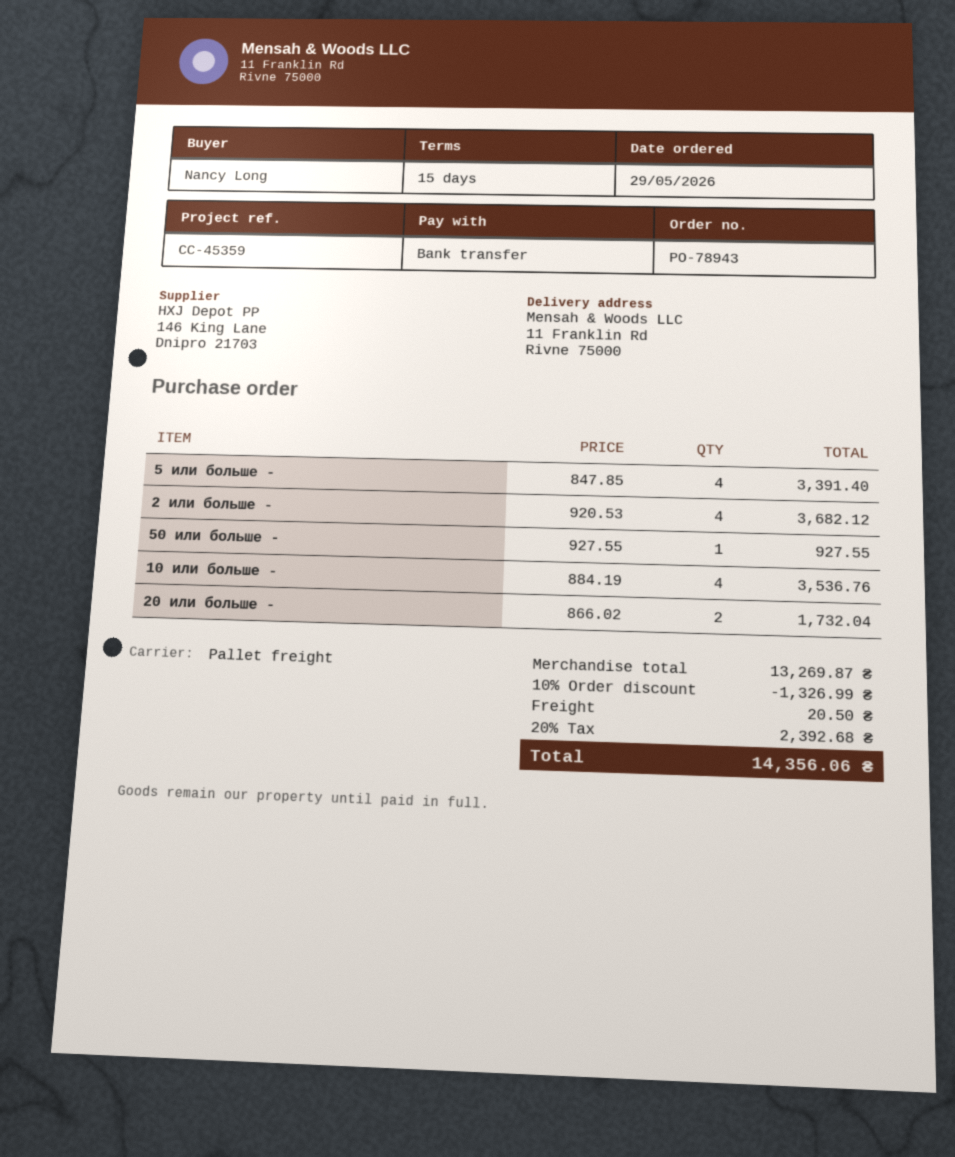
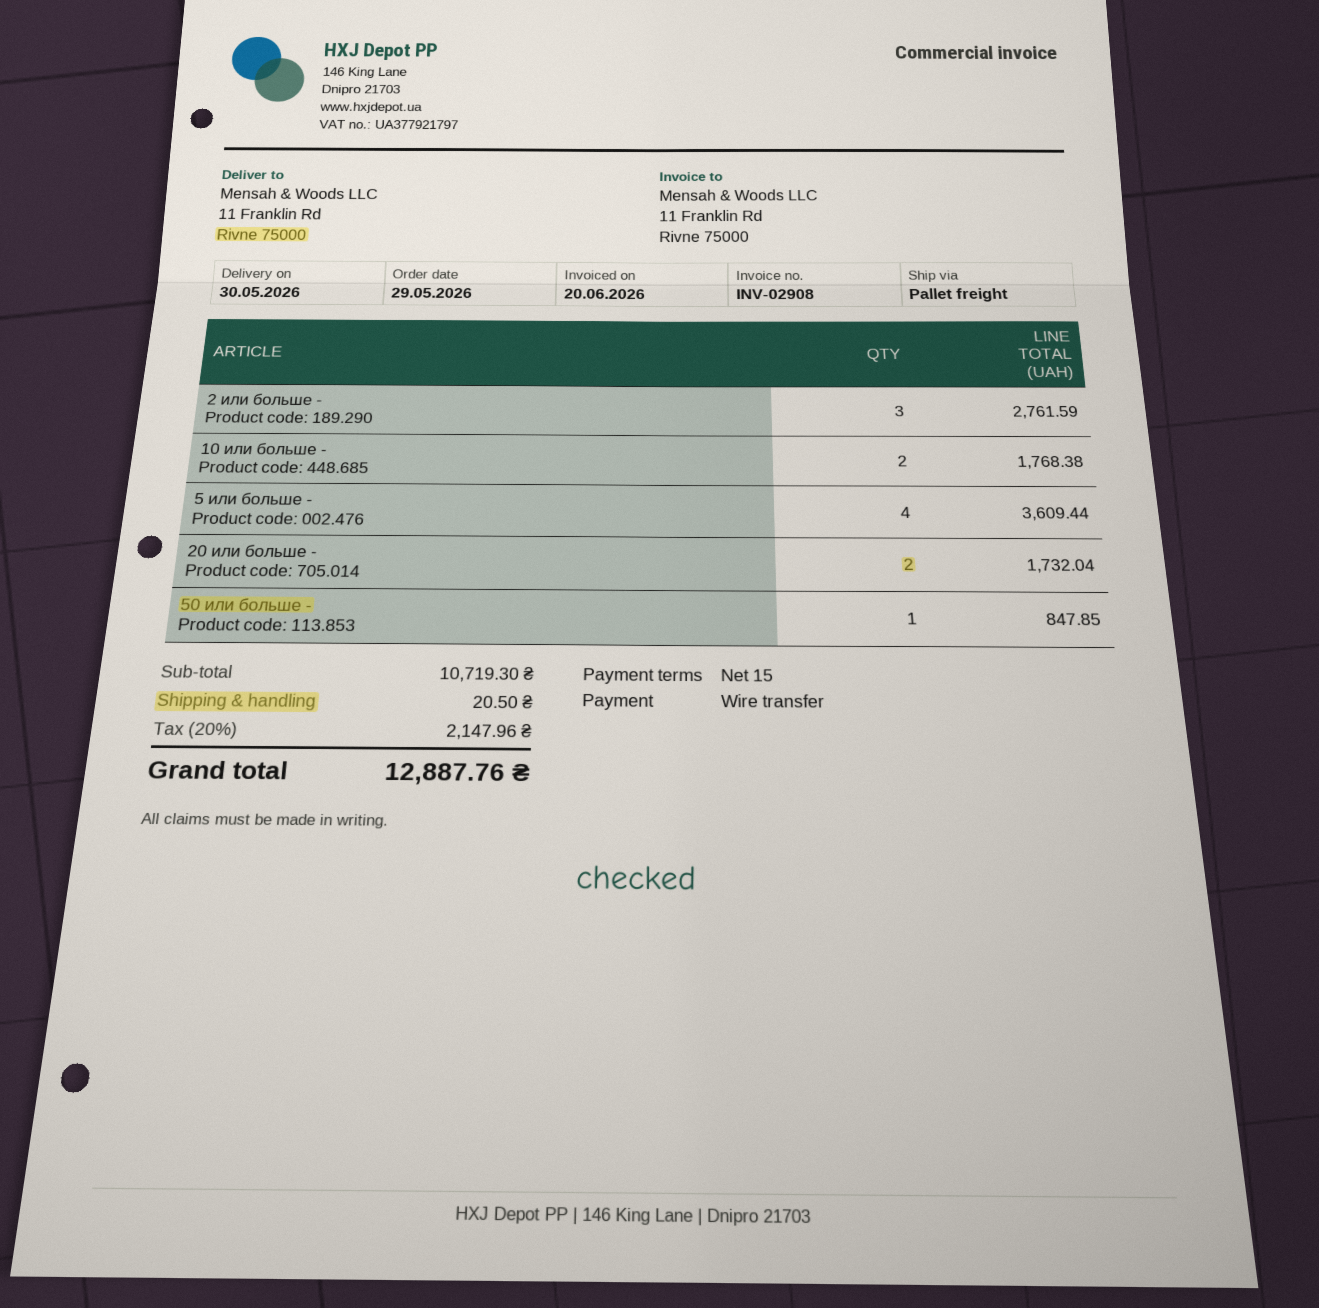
5 или больше -: 4 for 3391.40 -> 4 for 3609.44
2 или больше -: 4 for 3682.12 -> 3 for 2761.59
50 или больше -: 1 for 927.55 -> 1 for 847.85
10 или больше -: 4 for 3536.76 -> 2 for 1768.38
subtotal: 13269.87 -> 10719.30
discount: 10% = 1326.99 -> none
tax: 20% = 2392.68 -> 20% = 2147.96
total: 14356.06 -> 12887.76

